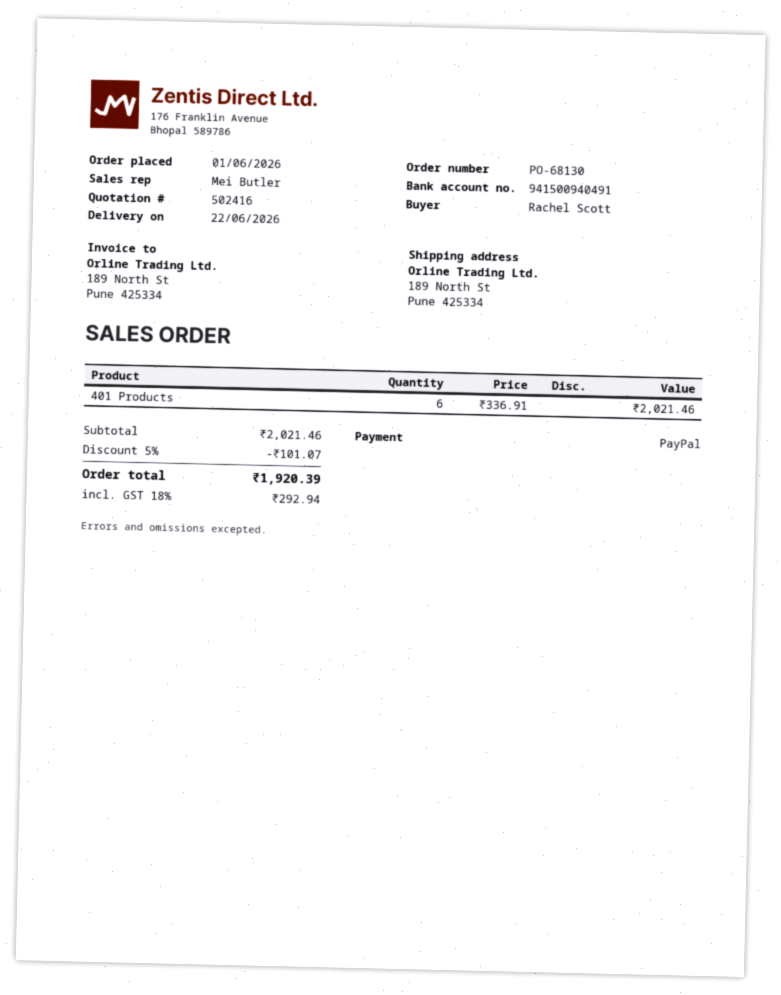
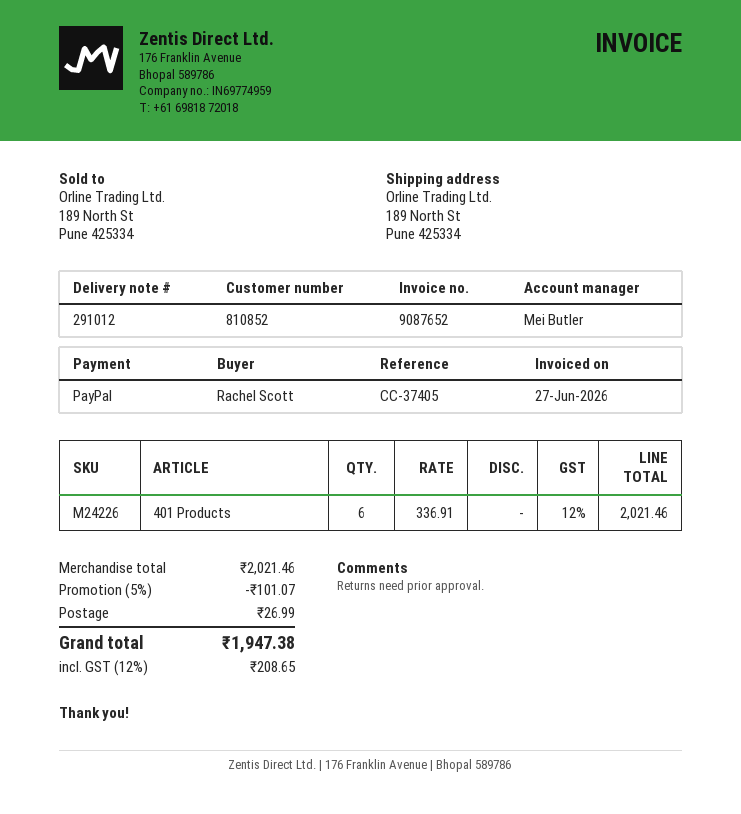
shipping: none -> 26.99
tax: 18% = 292.94 -> 12% = 208.65
total: 1920.39 -> 1947.38

